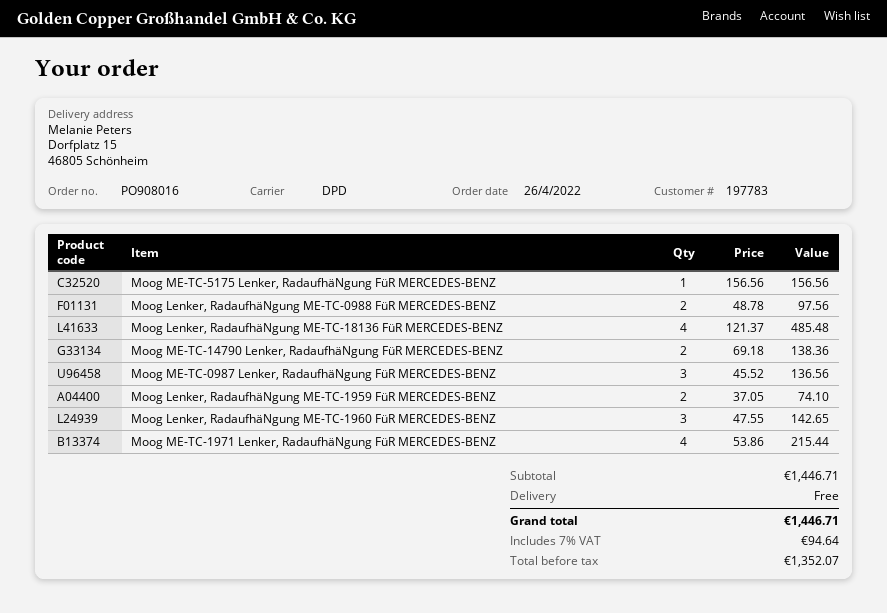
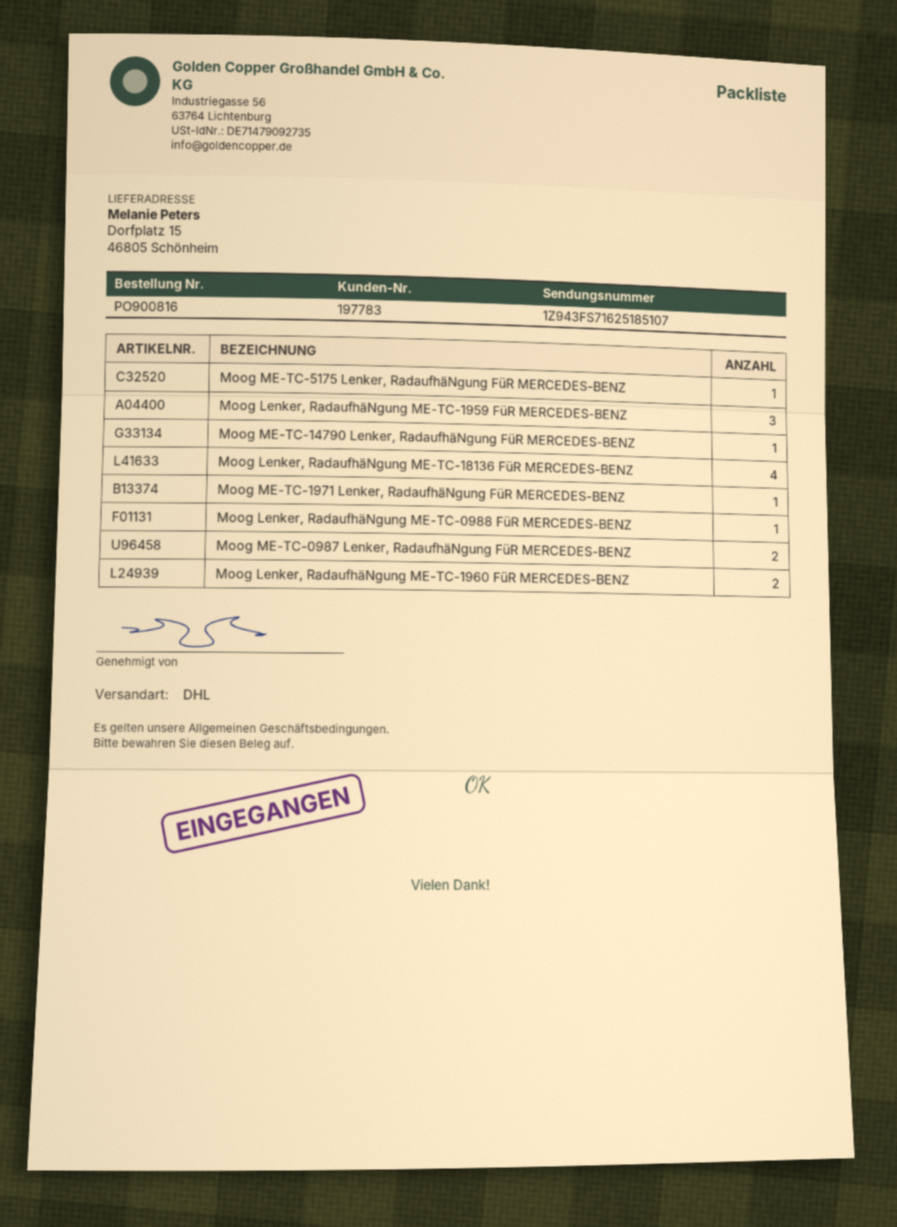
order number: PO908016 -> PO900816
shipping method: DPD -> DHL
Moog Lenker, RadaufhäNgung ME-TC-0988 FüR MERCEDES-BENZ: 2 -> 1
Moog ME-TC-14790 Lenker, RadaufhäNgung FüR MERCEDES-BENZ: 2 -> 1
Moog ME-TC-0987 Lenker, RadaufhäNgung FüR MERCEDES-BENZ: 3 -> 2
Moog Lenker, RadaufhäNgung ME-TC-1959 FüR MERCEDES-BENZ: 2 -> 3
Moog Lenker, RadaufhäNgung ME-TC-1960 FüR MERCEDES-BENZ: 3 -> 2
Moog ME-TC-1971 Lenker, RadaufhäNgung FüR MERCEDES-BENZ: 4 -> 1

